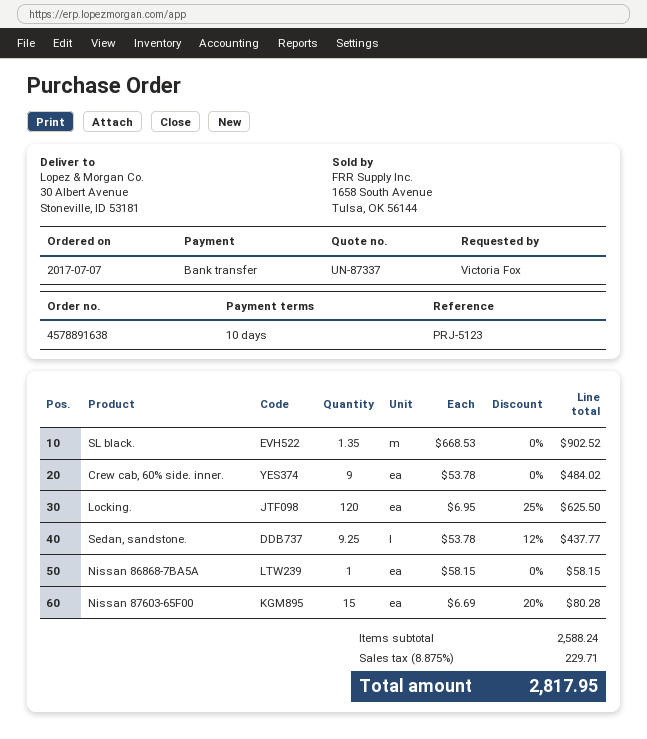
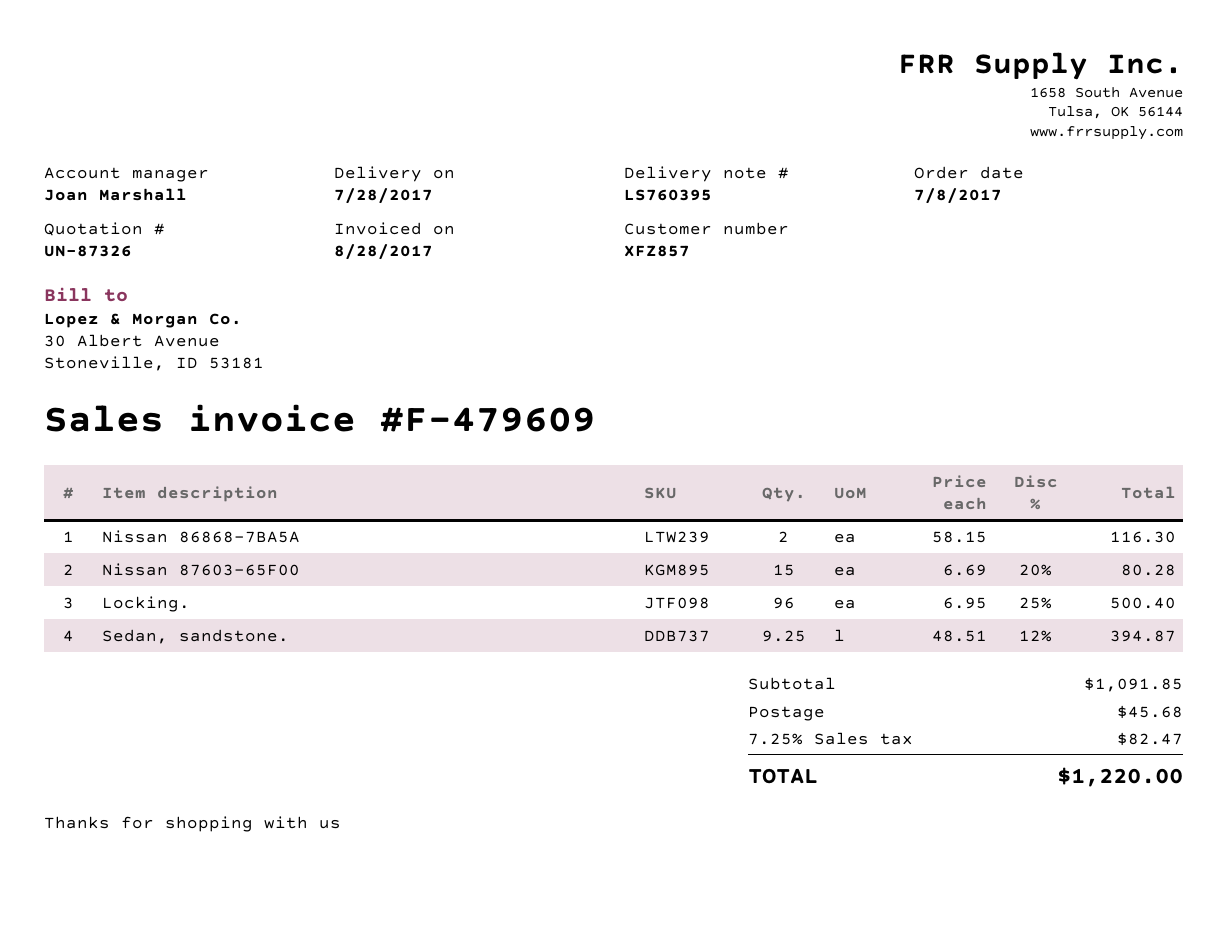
quote number: UN-87337 -> UN-87326
order date: 2017-07-07 -> 2017-07-08
SL black.: 1.35 x 668.53 = 902.52 -> none
Crew cab, 60% side. inner.: 9 x 53.78 = 484.02 -> none
Locking.: 120 x 6.95 - 25% = 625.50 -> 96 x 6.95 - 25% = 500.40
Sedan, sandstone.: 9.25 x 53.78 - 12% = 437.77 -> 9.25 x 48.51 - 12% = 394.87
Nissan 86868-7BA5A: 1 x 58.15 = 58.15 -> 2 x 58.15 = 116.30
subtotal: 2588.24 -> 1091.85
shipping: none -> 45.68
tax: 8.875% = 229.71 -> 7.25% = 82.47
total: 2817.95 -> 1220.00

